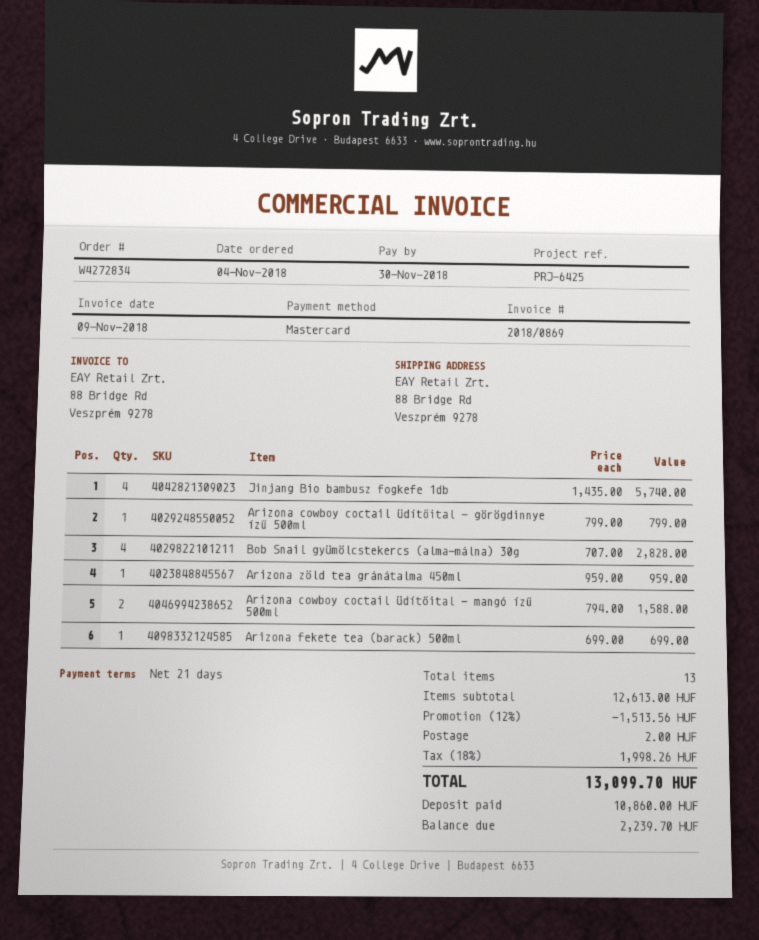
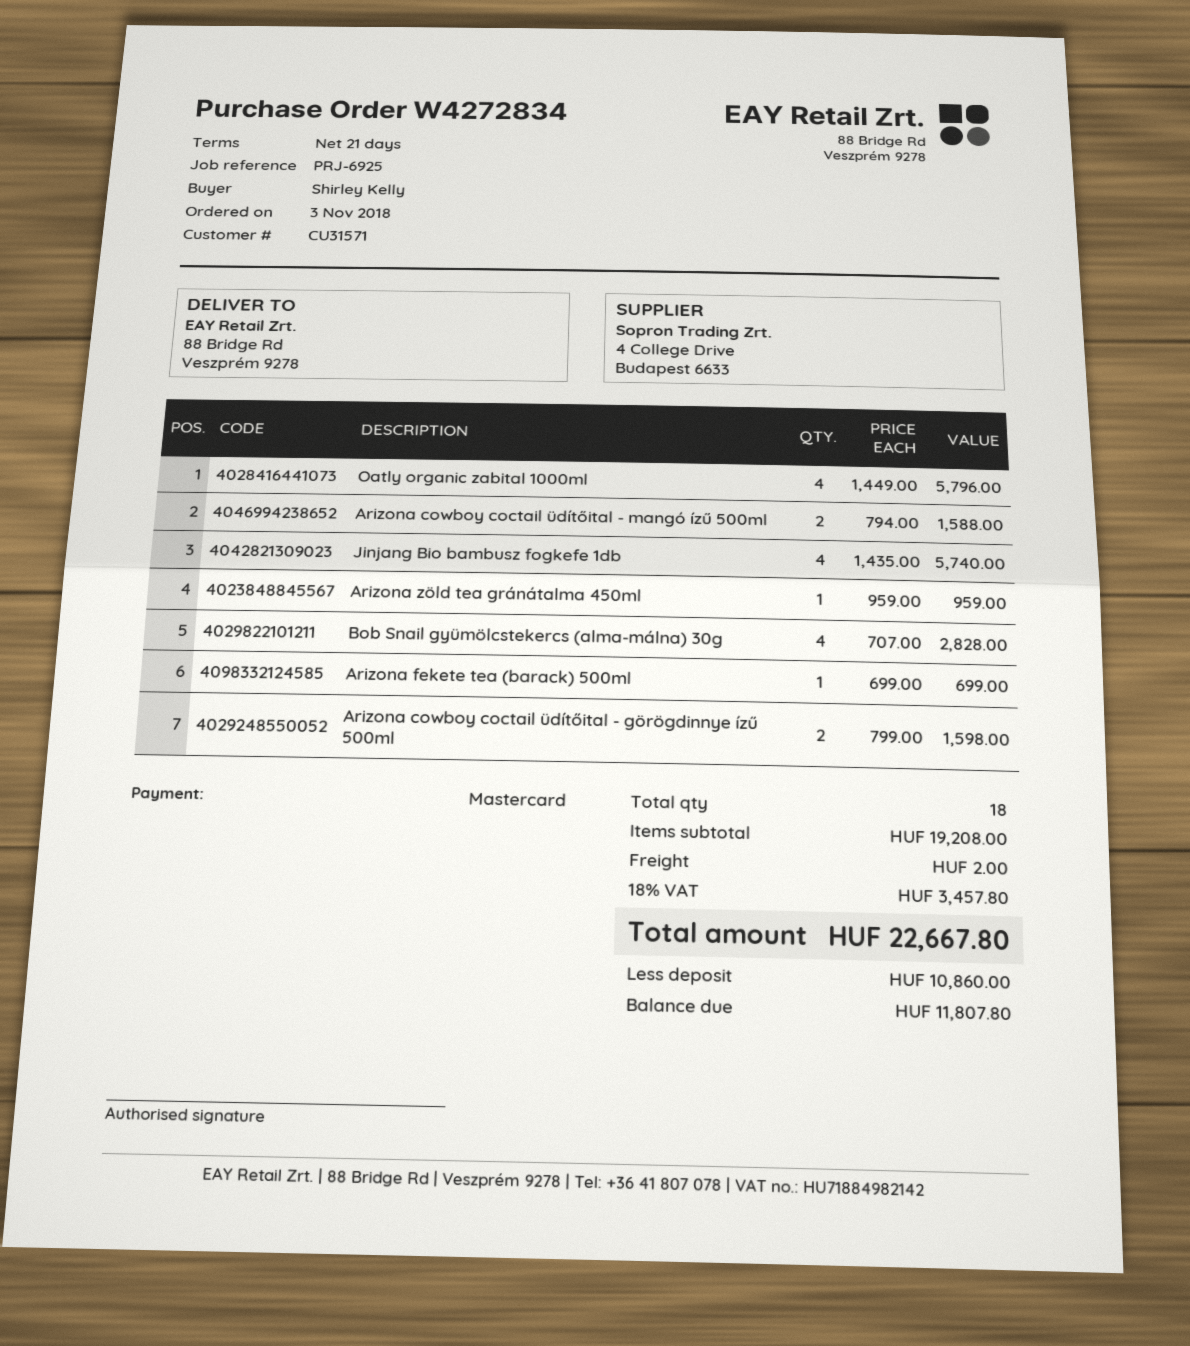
order date: 2018-11-04 -> 2018-11-03
reference: PRJ-6425 -> PRJ-6925
Arizona cowboy coctail üdítőital - görögdinnye ízű 500ml: 1 x 799.00 = 799.00 -> 2 x 799.00 = 1598.00
Oatly organic zabital 1000ml: none -> 4 x 1449.00 = 5796.00
total quantity: 13 -> 18
subtotal: 12613.00 -> 19208.00
discount: 12% = 1513.56 -> none
tax: 18% = 1998.26 -> 18% = 3457.80
total: 13099.70 -> 22667.80
balance: 2239.70 -> 11807.80

